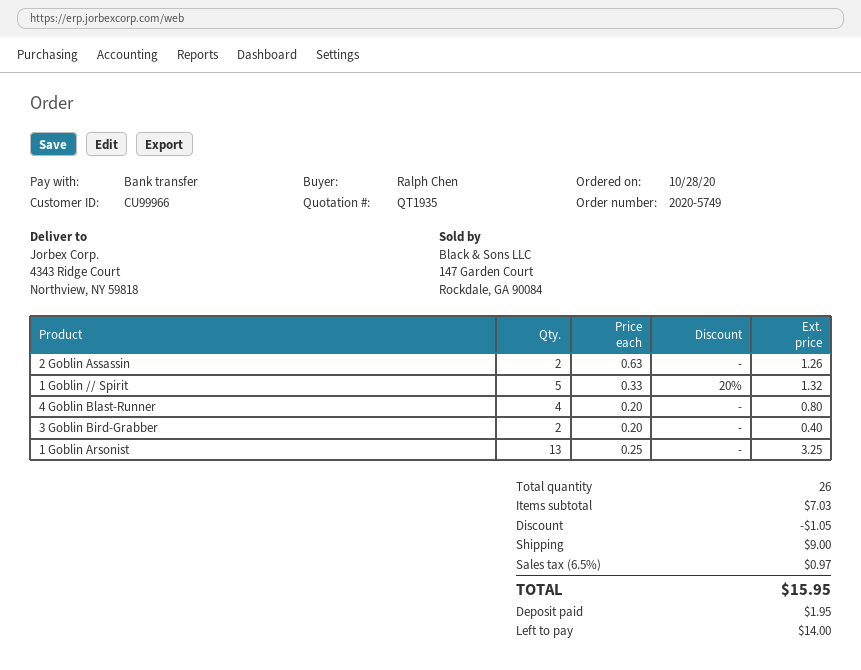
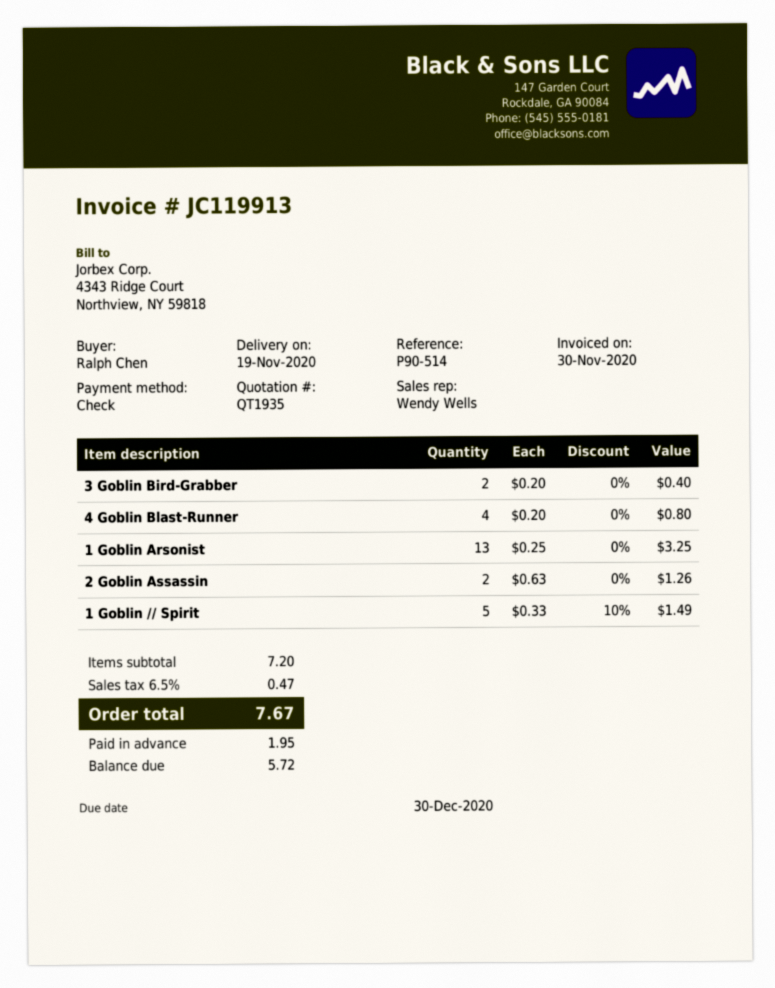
payment method: bank transfer -> cheque
1 Goblin // Spirit: 5 x 0.33 - 20% = 1.32 -> 5 x 0.33 - 10% = 1.49
subtotal: 7.03 -> 7.20
discount: 1.05 -> none
shipping: 9.00 -> none
tax: 6.5% = 0.97 -> 6.5% = 0.47
total: 15.95 -> 7.67
balance: 14.00 -> 5.72

